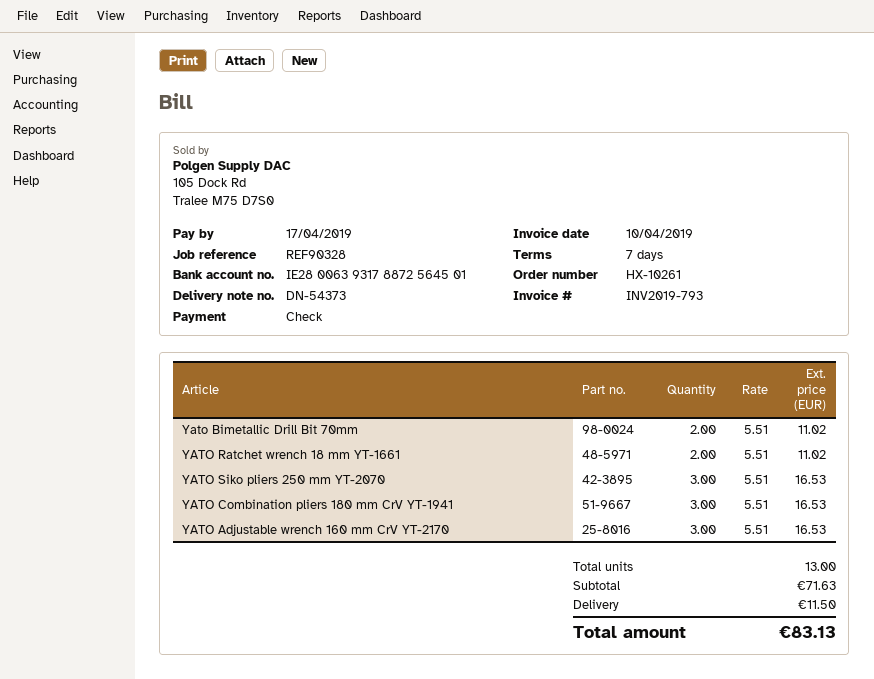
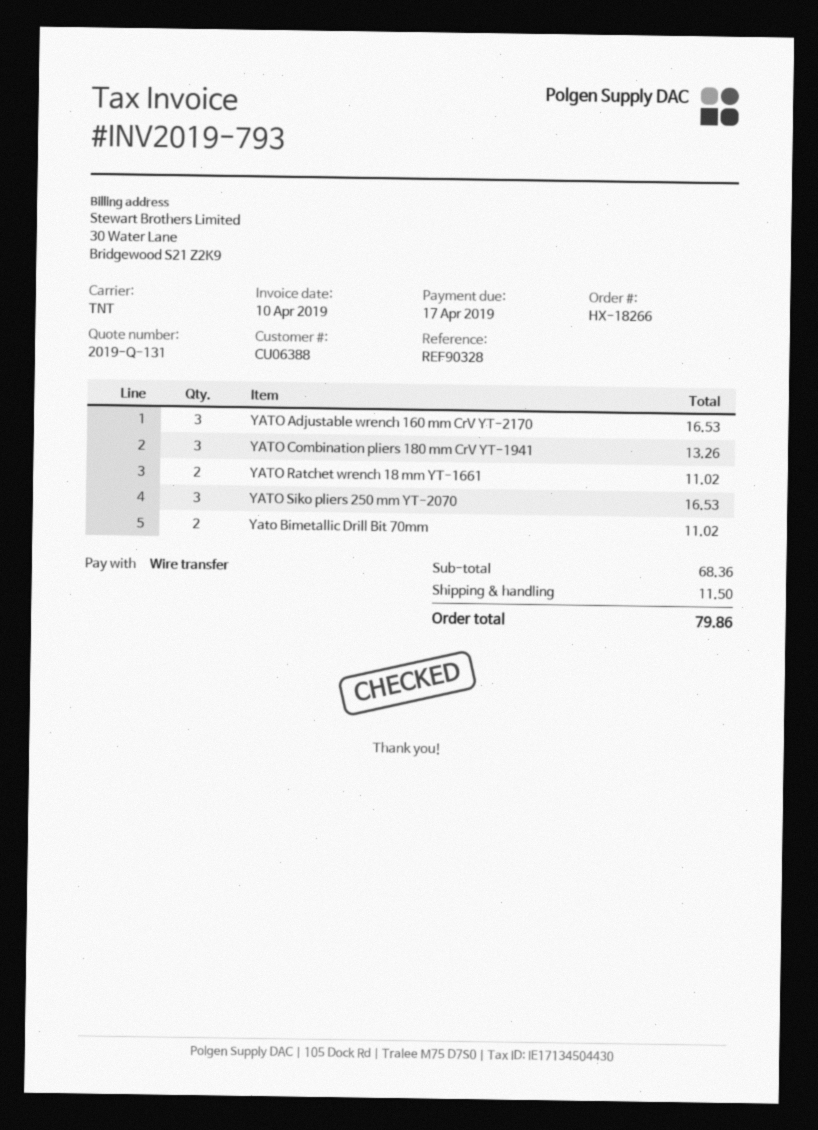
order number: HX-10261 -> HX-18266
payment method: cheque -> bank transfer
YATO Combination pliers 180 mm CrV YT-1941: 3 for 16.53 -> 3 for 13.26
subtotal: 71.63 -> 68.36
total: 83.13 -> 79.86

